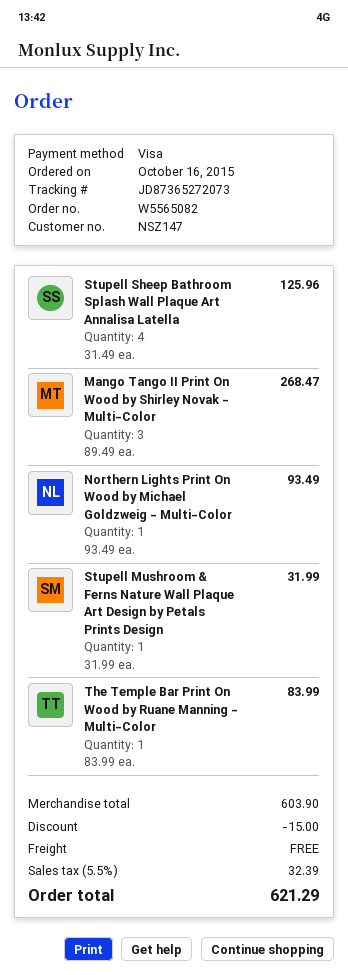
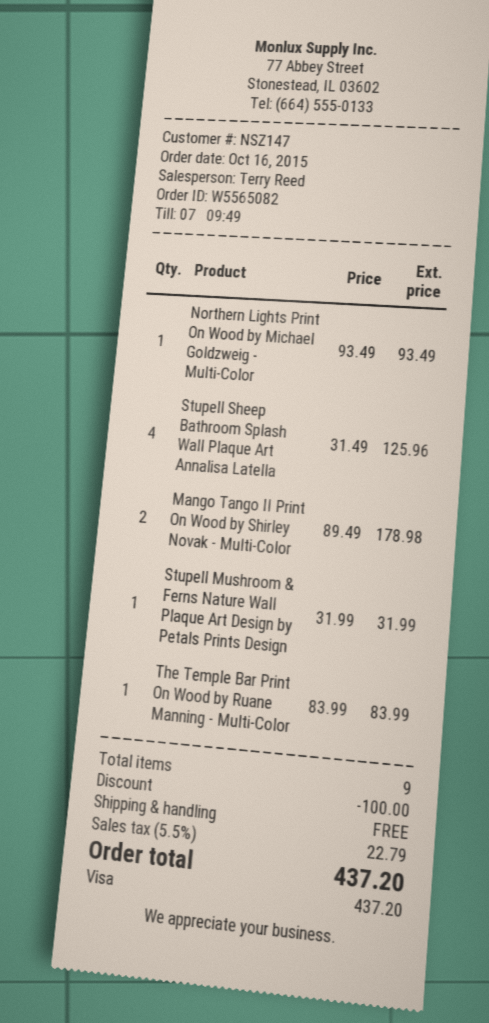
Mango Tango II Print On Wood by Shirley Novak - Multi-Color: 3 x 89.49 = 268.47 -> 2 x 89.49 = 178.98
discount: 15.00 -> 100.00
tax: 5.5% = 32.39 -> 5.5% = 22.79
total: 621.29 -> 437.20

